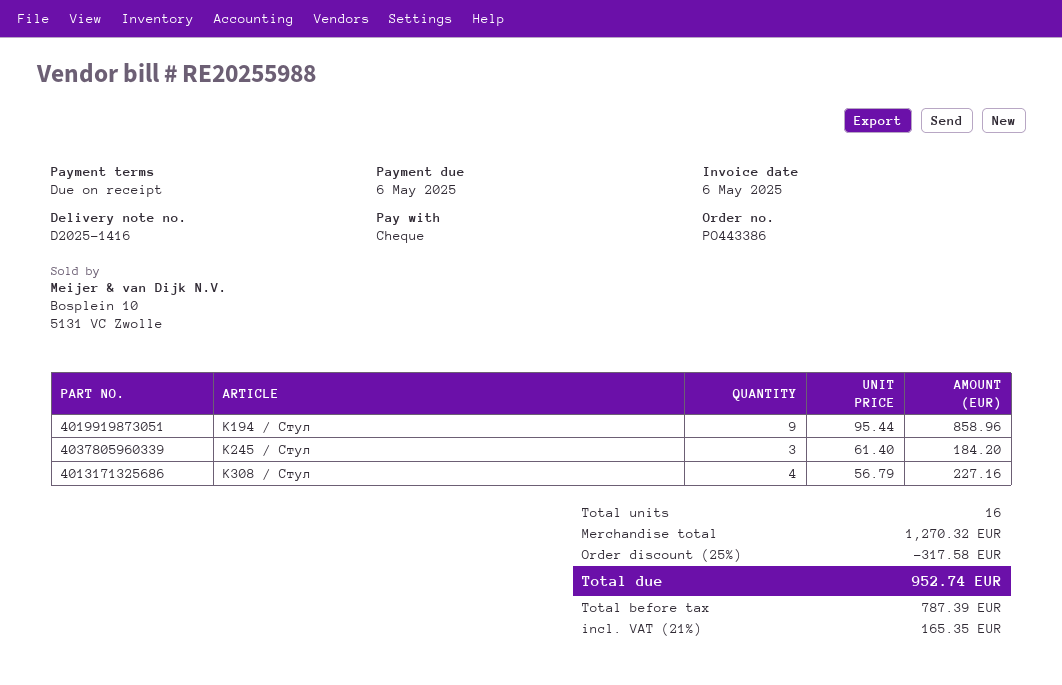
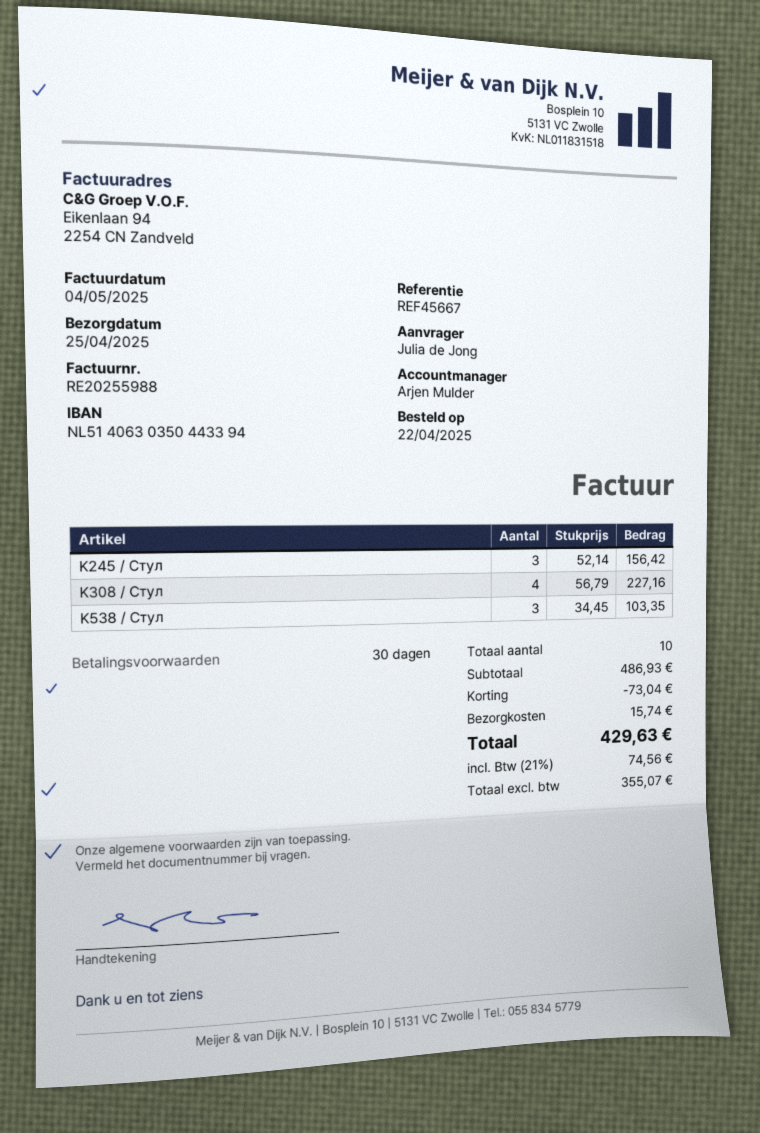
invoice date: 2025-05-06 -> 2025-05-04
payment terms: on receipt -> 30 days
K194 / Стул: 9 x 95.44 = 858.96 -> none
K245 / Стул: 3 x 61.40 = 184.20 -> 3 x 52.14 = 156.42
K538 / Стул: none -> 3 x 34.45 = 103.35
total quantity: 16 -> 10
subtotal: 1270.32 -> 486.93
discount: 317.58 -> 73.04
shipping: none -> 15.74
net: 787.39 -> 355.07
tax: 21% = 165.35 -> 21% = 74.56
total: 952.74 -> 429.63

